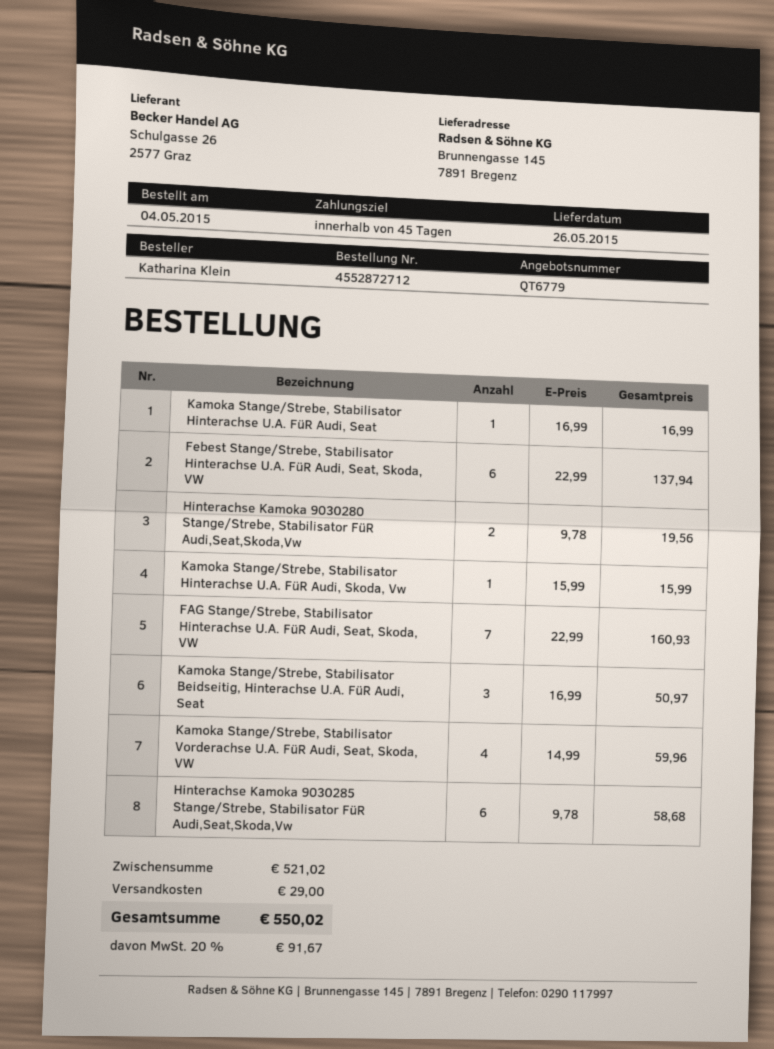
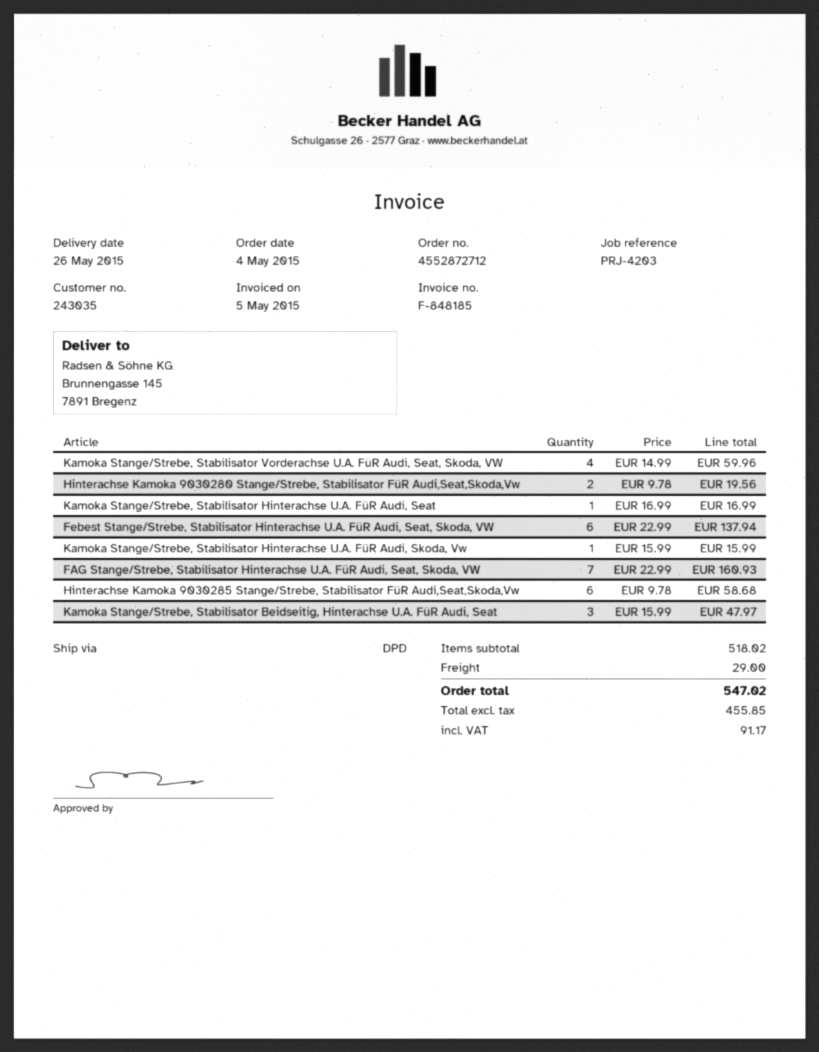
Kamoka Stange/Strebe, Stabilisator Beidseitig, Hinterachse U.A. FüR Audi, Seat: 3 x 16.99 = 50.97 -> 3 x 15.99 = 47.97
subtotal: 521.02 -> 518.02
tax: 91.67 -> 91.17
total: 550.02 -> 547.02

